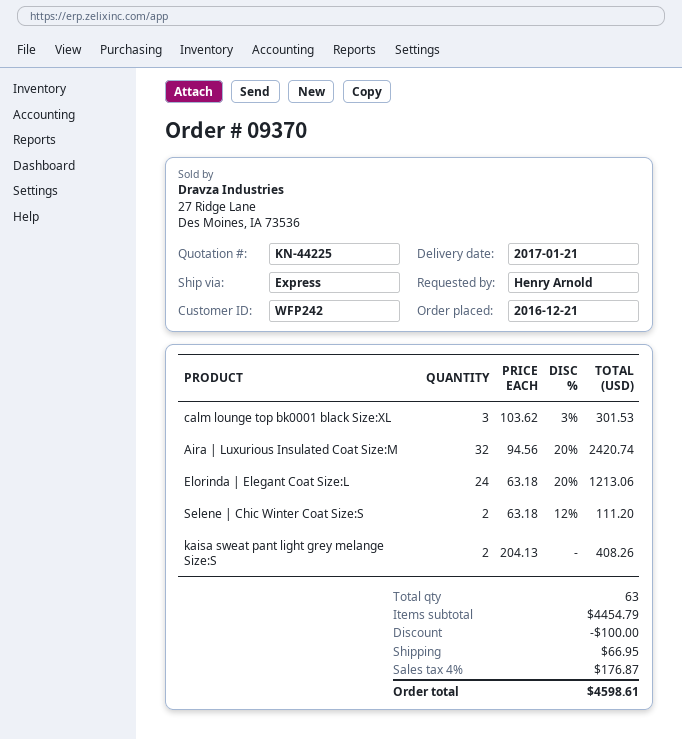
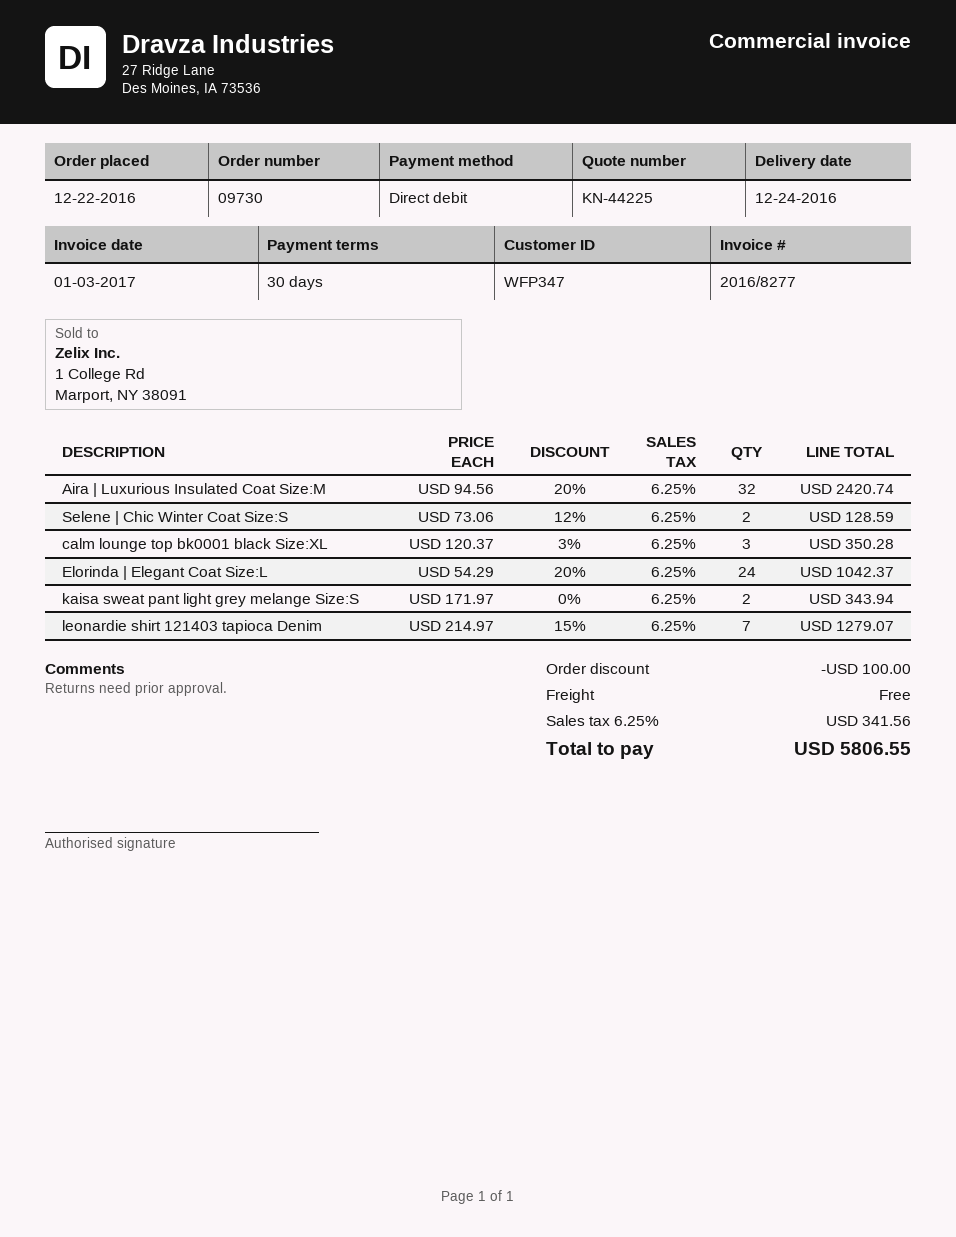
order number: 09370 -> 09730
order date: 2016-12-21 -> 2016-12-22
delivery date: 2017-01-21 -> 2016-12-24
customer number: WFP242 -> WFP347
calm lounge top bk0001 black Size:XL: 3 x 103.62 - 3% = 301.53 -> 3 x 120.37 - 3% = 350.28
Elorinda | Elegant Coat Size:L: 24 x 63.18 - 20% = 1213.06 -> 24 x 54.29 - 20% = 1042.37
Selene | Chic Winter Coat Size:S: 2 x 63.18 - 12% = 111.20 -> 2 x 73.06 - 12% = 128.59
kaisa sweat pant light grey melange Size:S: 2 x 204.13 = 408.26 -> 2 x 171.97 = 343.94
leonardie shirt 121403 tapioca Denim: none -> 7 x 214.97 - 15% = 1279.07
shipping: 66.95 -> 0.00
tax: 4% = 176.87 -> 6.25% = 341.56
total: 4598.61 -> 5806.55

